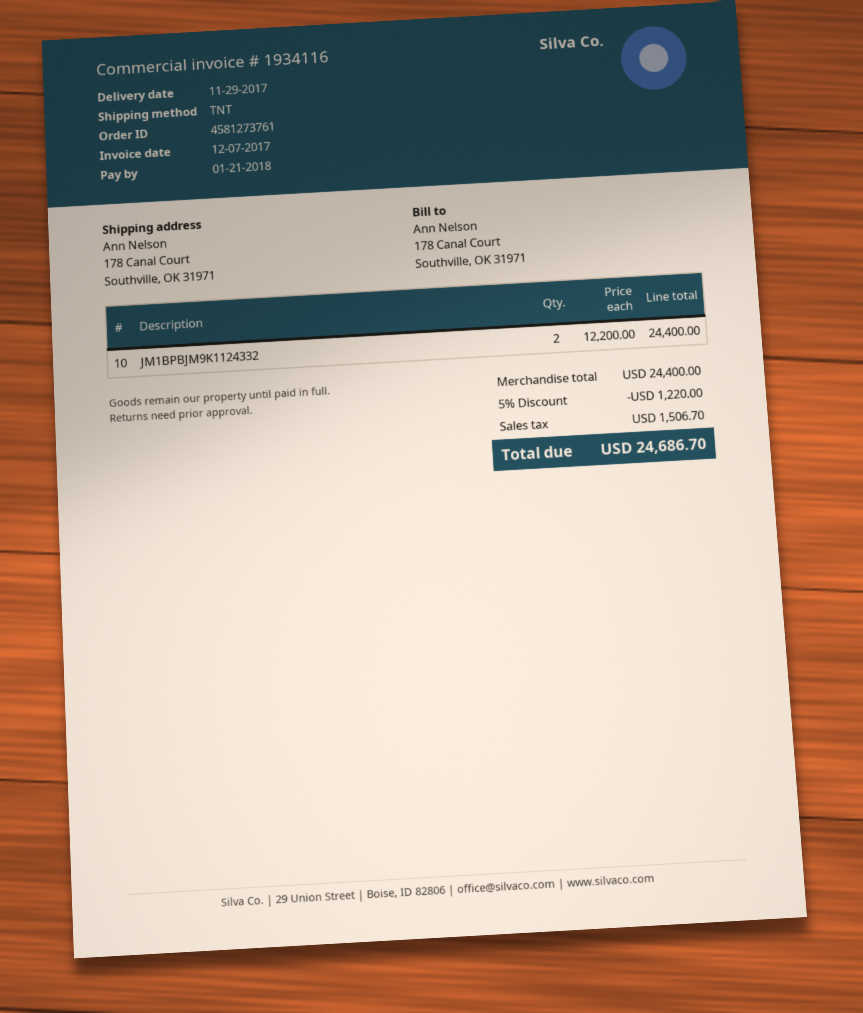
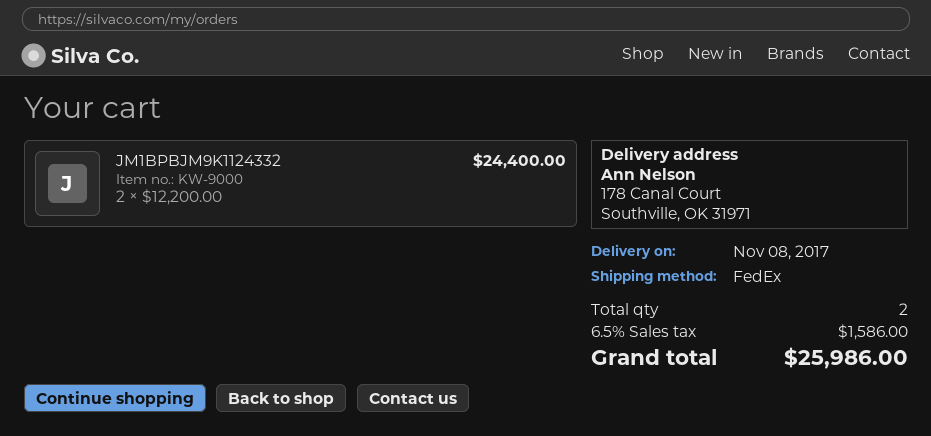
delivery date: 2017-11-29 -> 2017-11-08
shipping method: TNT -> FedEx
discount: 5% = 1220.00 -> none
tax: 1506.70 -> 1586.00
total: 24686.70 -> 25986.00

